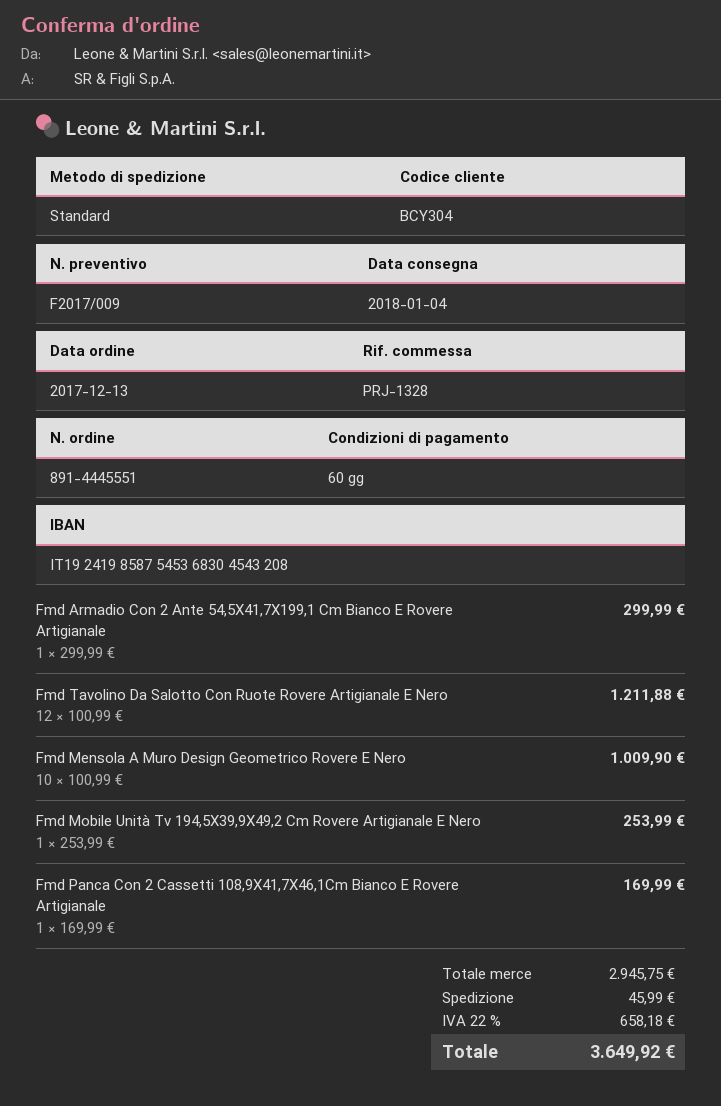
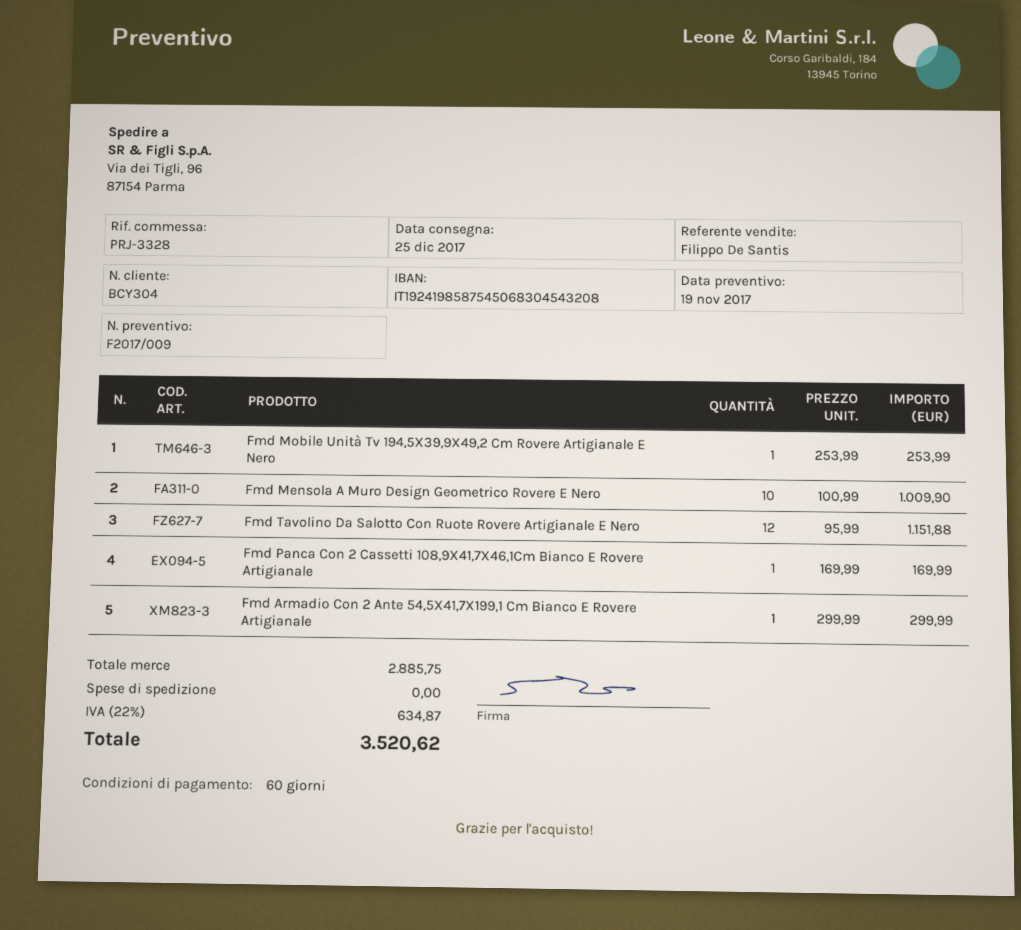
delivery date: 2018-01-04 -> 2017-12-25
reference: PRJ-1328 -> PRJ-3328
bank account: IT1924198587545368304543208 -> IT1924198587545068304543208
Fmd Tavolino Da Salotto Con Ruote Rovere Artigianale E Nero: 12 x 100.99 = 1211.88 -> 12 x 95.99 = 1151.88
subtotal: 2945.75 -> 2885.75
shipping: 45.99 -> 0.00
tax: 22% = 658.18 -> 22% = 634.87
total: 3649.92 -> 3520.62

